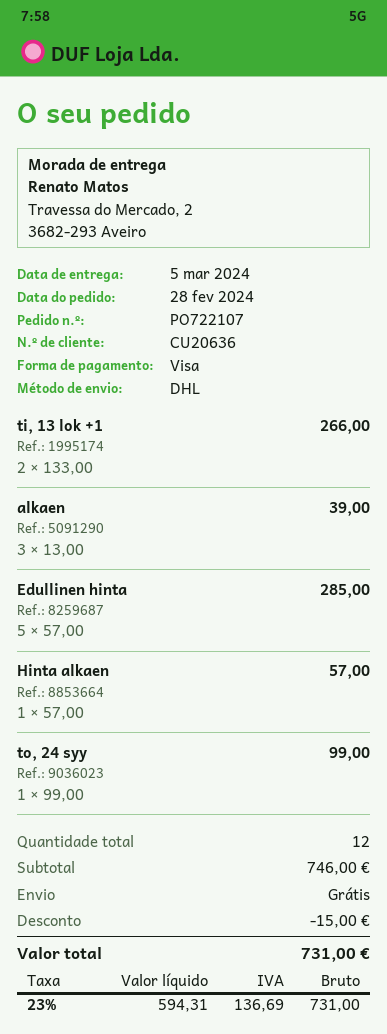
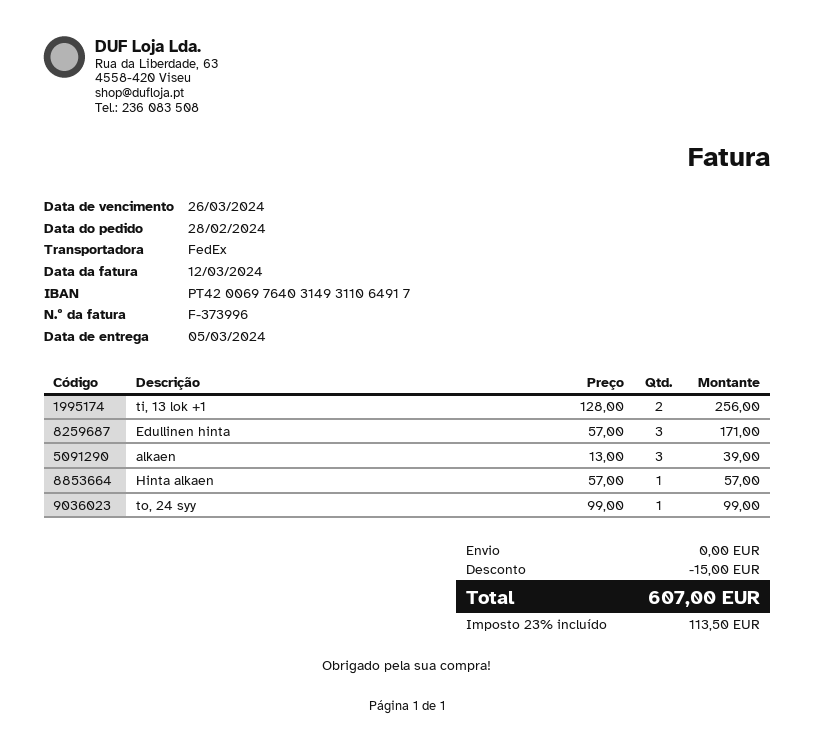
shipping method: DHL -> FedEx
ti, 13 lok +1: 2 x 133.00 = 266.00 -> 2 x 128.00 = 256.00
Edullinen hinta: 5 x 57.00 = 285.00 -> 3 x 57.00 = 171.00
tax: 23% = 136.69 -> 23% = 113.50
total: 731.00 -> 607.00

